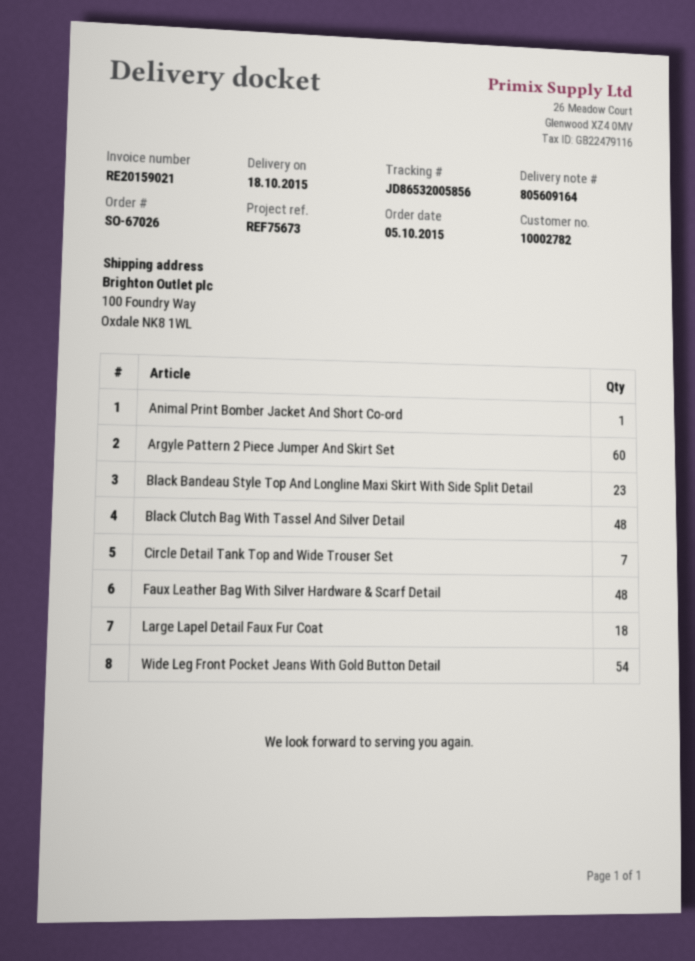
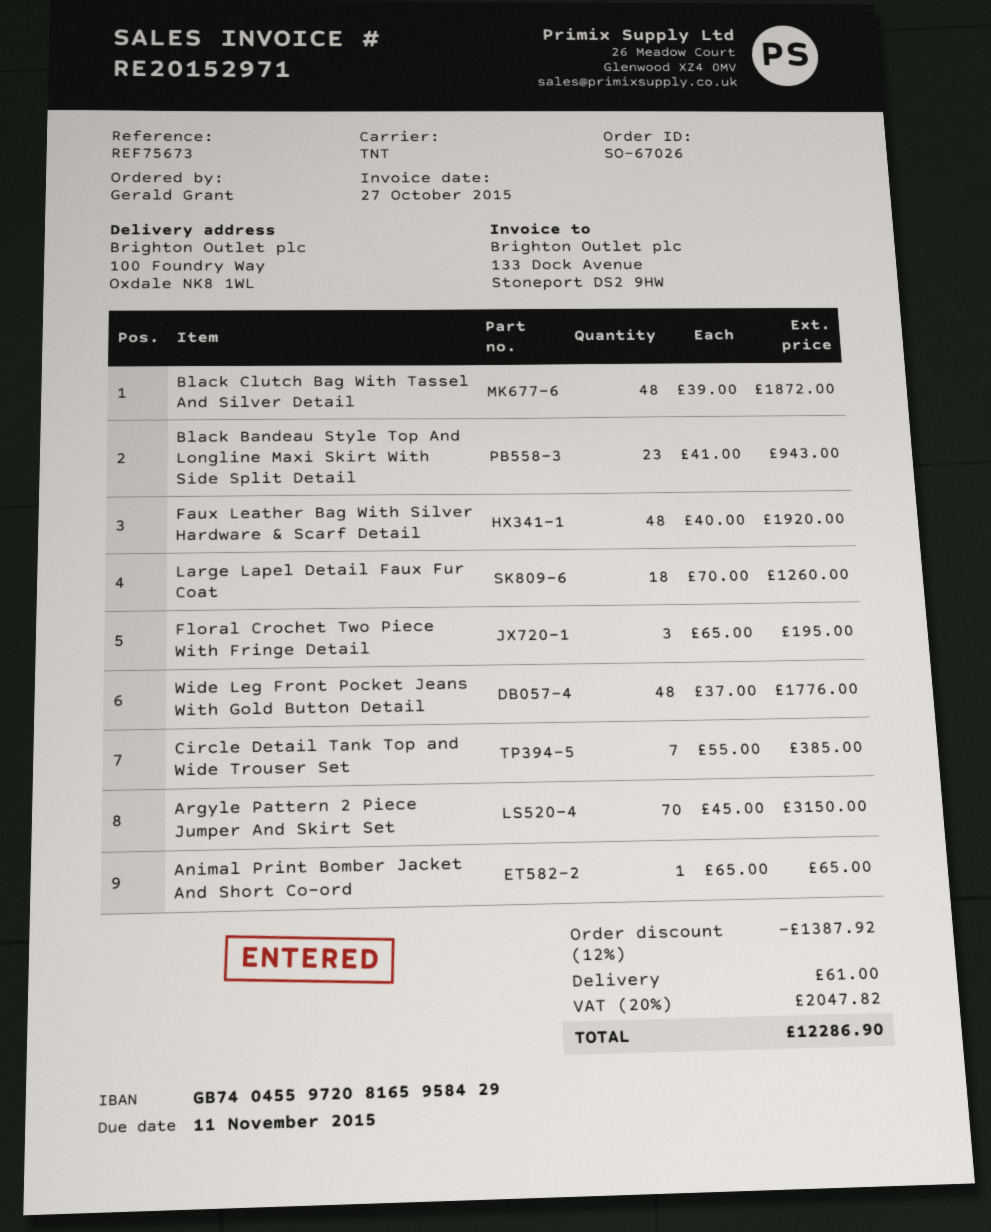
invoice number: RE20159021 -> RE20152971
Argyle Pattern 2 Piece Jumper And Skirt Set: 60 -> 70
Wide Leg Front Pocket Jeans With Gold Button Detail: 54 -> 48
Floral Crochet Two Piece With Fringe Detail: none -> 3

